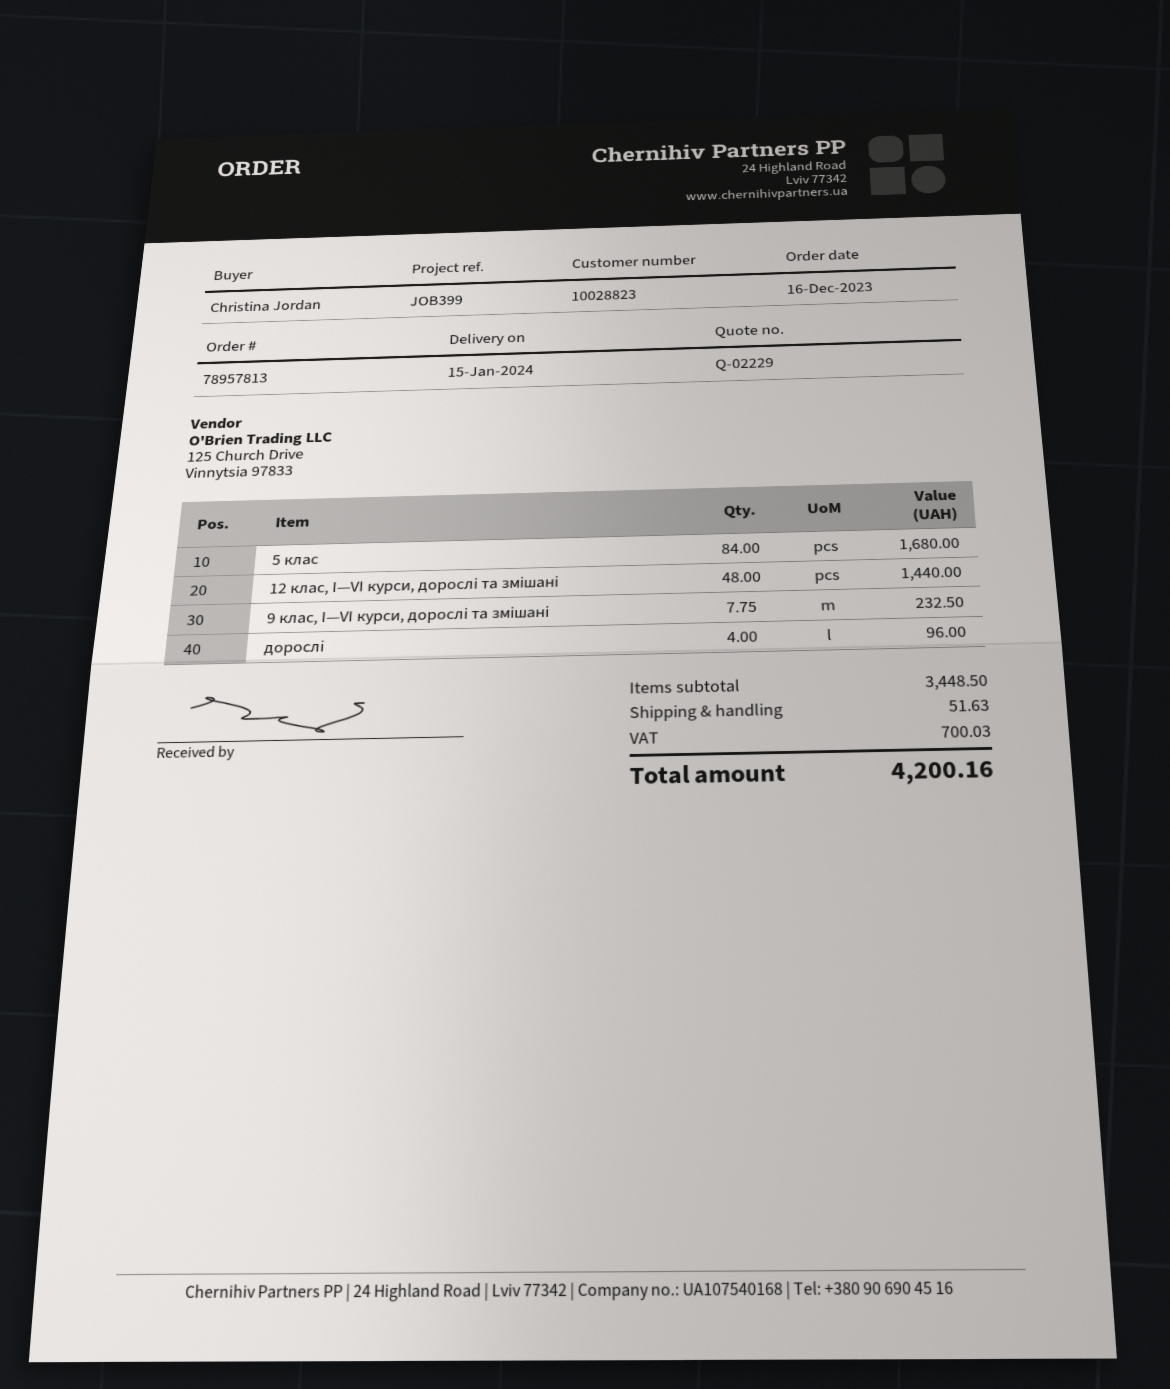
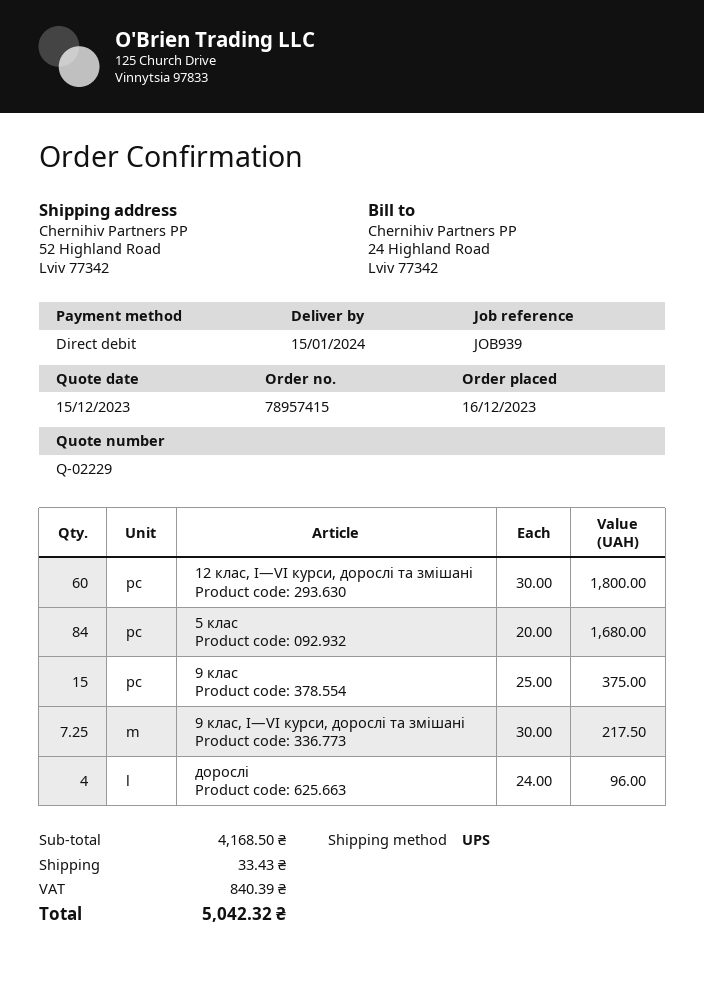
order number: 78957813 -> 78957415
reference: JOB399 -> JOB939
12 клас, I—VI курси, дорослі та змішані: 48 for 1440.00 -> 60 for 1800.00
9 клас, I—VI курси, дорослі та змішані: 7.75 for 232.50 -> 7.25 for 217.50
9 клас: none -> 15 for 375.00
subtotal: 3448.50 -> 4168.50
shipping: 51.63 -> 33.43
tax: 700.03 -> 840.39
total: 4200.16 -> 5042.32

